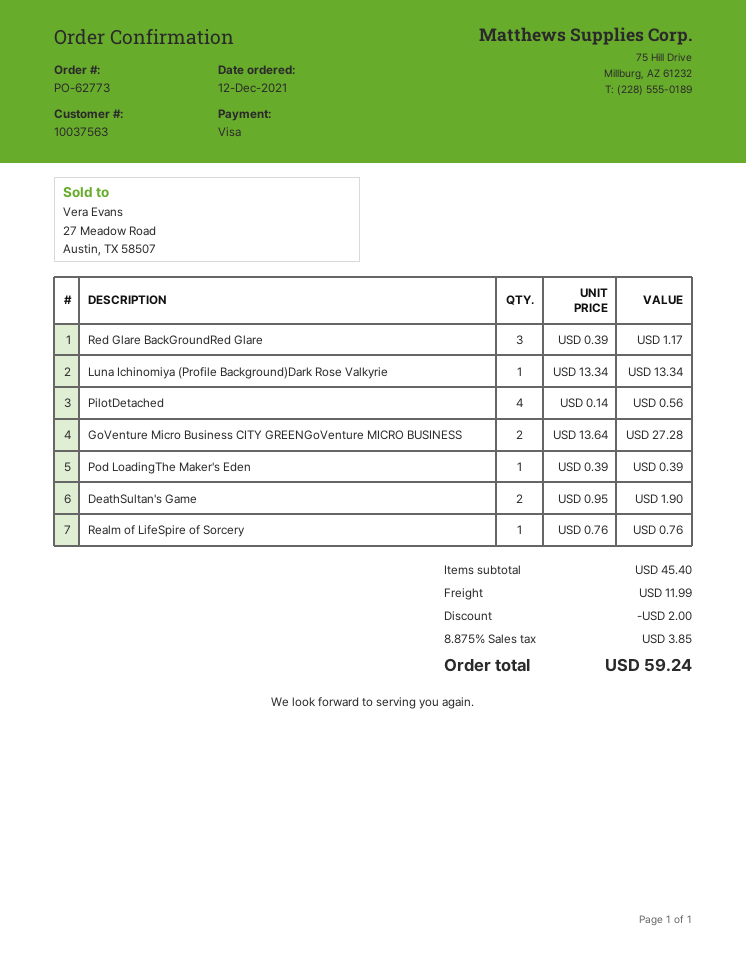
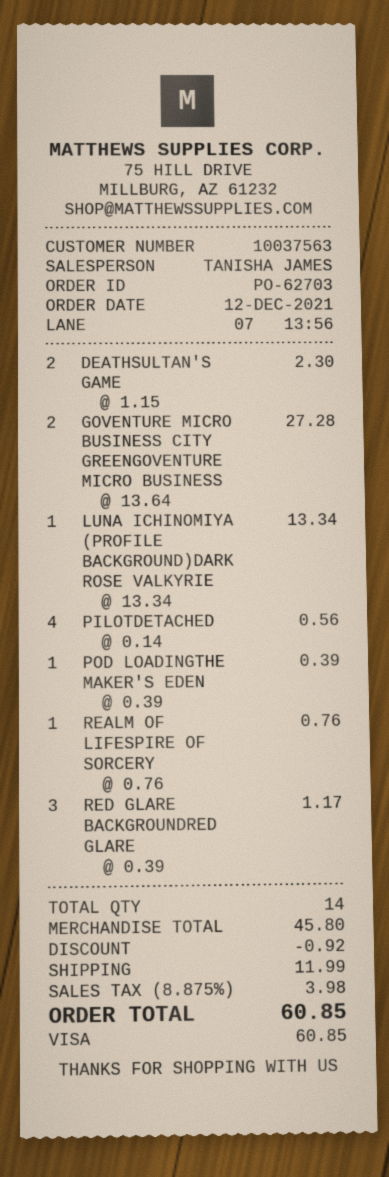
order number: PO-62773 -> PO-62703
DeathSultan's Game: 2 x 0.95 = 1.90 -> 2 x 1.15 = 2.30
subtotal: 45.40 -> 45.80
discount: 2.00 -> 0.92
tax: 8.875% = 3.85 -> 8.875% = 3.98
total: 59.24 -> 60.85

